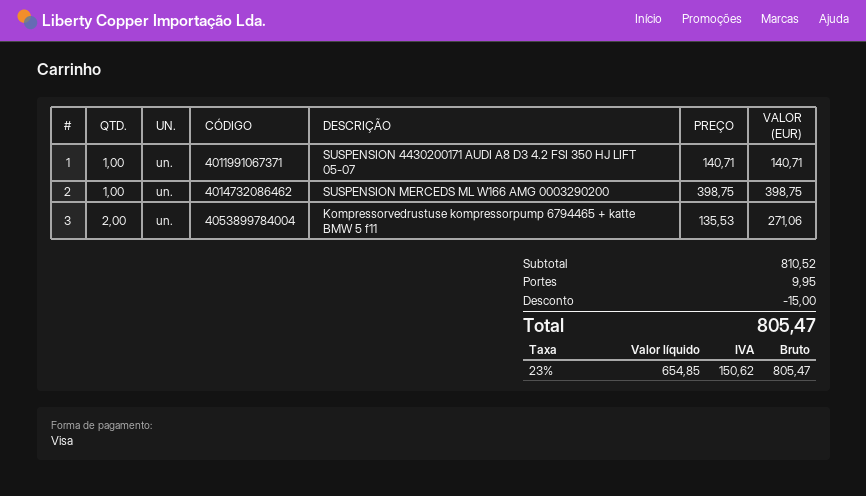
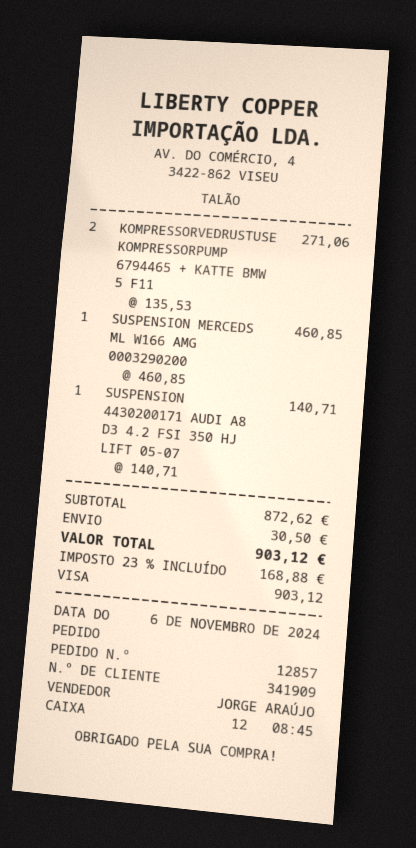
SUSPENSION MERCEDS ML W166 AMG 0003290200: 1 x 398.75 = 398.75 -> 1 x 460.85 = 460.85
subtotal: 810.52 -> 872.62
discount: 15.00 -> none
shipping: 9.95 -> 30.50
tax: 23% = 150.62 -> 23% = 168.88
total: 805.47 -> 903.12

